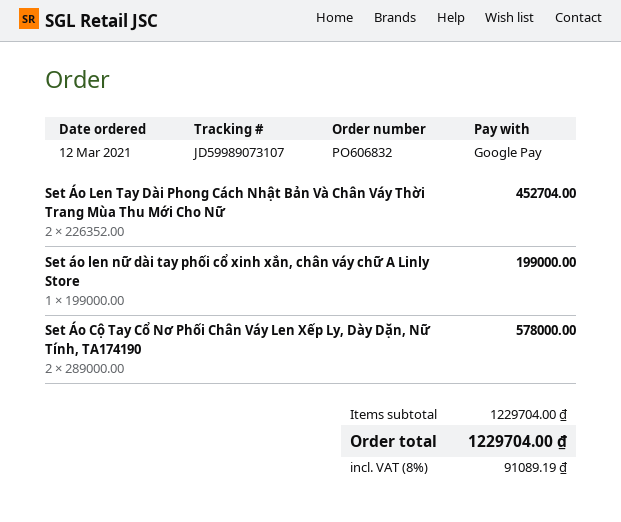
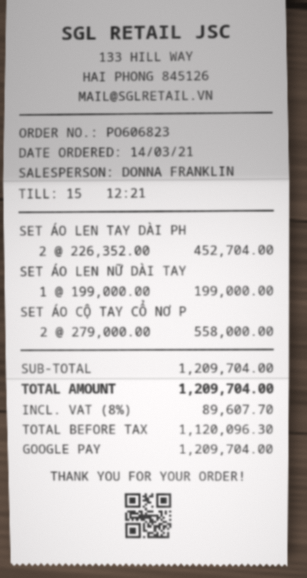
order number: PO606832 -> PO606823
order date: 2021-03-12 -> 2021-03-14
Set Áo Cộ Tay Cổ Nơ Phối Chân Váy Len Xếp Ly, Dày Dặn, Nữ Tính, TA174190: 2 x 289000.00 = 578000.00 -> 2 x 279000.00 = 558000.00
subtotal: 1229704.00 -> 1209704.00
tax: 8% = 91089.19 -> 8% = 89607.70
total: 1229704.00 -> 1209704.00

